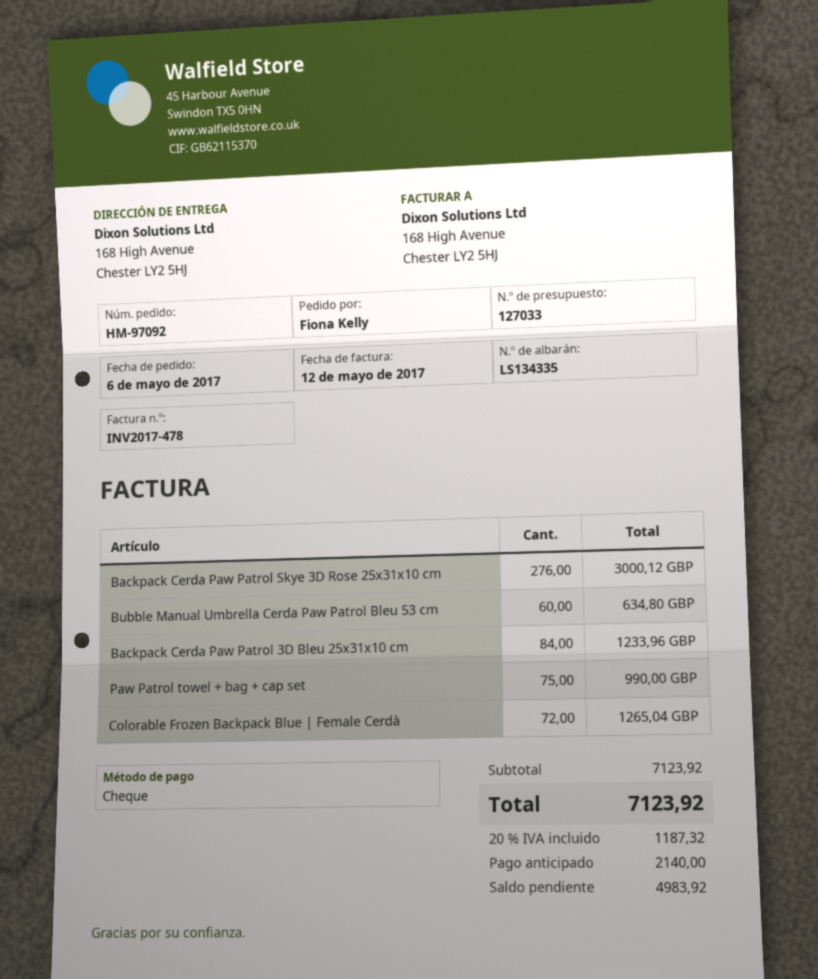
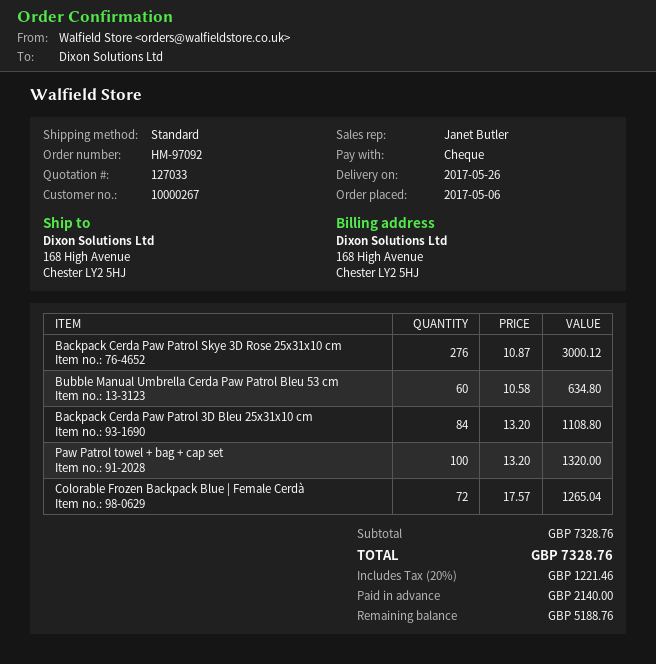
Backpack Cerda Paw Patrol 3D Bleu 25x31x10 cm: 84 for 1233.96 -> 84 for 1108.80
Paw Patrol towel + bag + cap set: 75 for 990.00 -> 100 for 1320.00
subtotal: 7123.92 -> 7328.76
tax: 20% = 1187.32 -> 20% = 1221.46
total: 7123.92 -> 7328.76
balance: 4983.92 -> 5188.76

